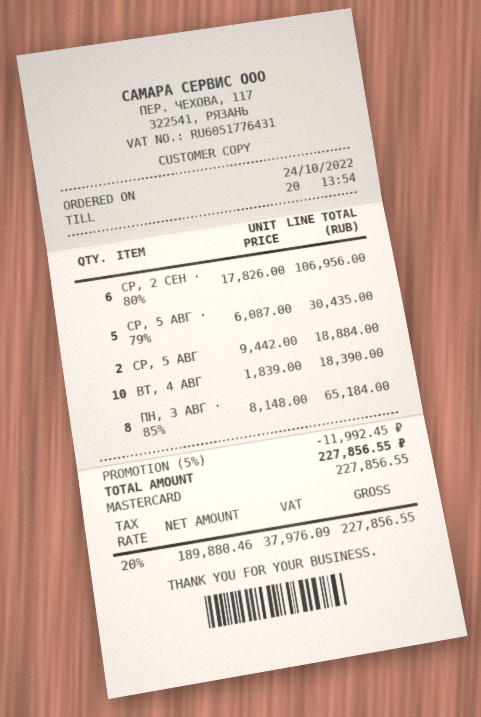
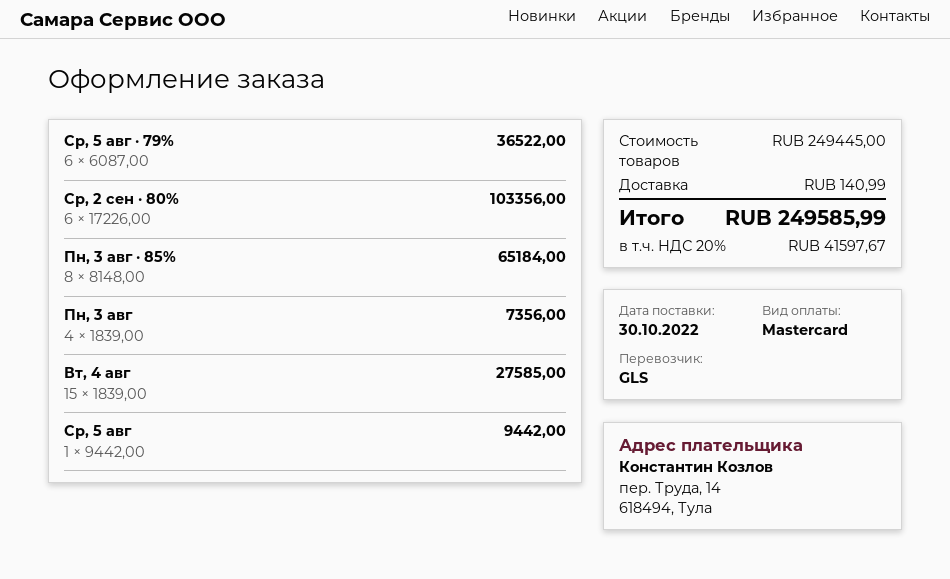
СР, 2 СЕН · 80%: 6 x 17826.00 = 106956.00 -> 6 x 17226.00 = 103356.00
СР, 5 АВГ · 79%: 5 x 6087.00 = 30435.00 -> 6 x 6087.00 = 36522.00
СР, 5 АВГ: 2 x 9442.00 = 18884.00 -> 1 x 9442.00 = 9442.00
ВТ, 4 АВГ: 10 x 1839.00 = 18390.00 -> 15 x 1839.00 = 27585.00
Пн, 3 авг: none -> 4 x 1839.00 = 7356.00
discount: 5% = 11992.45 -> none
shipping: none -> 140.99
tax: 20% = 37976.09 -> 20% = 41597.67
total: 227856.55 -> 249585.99

